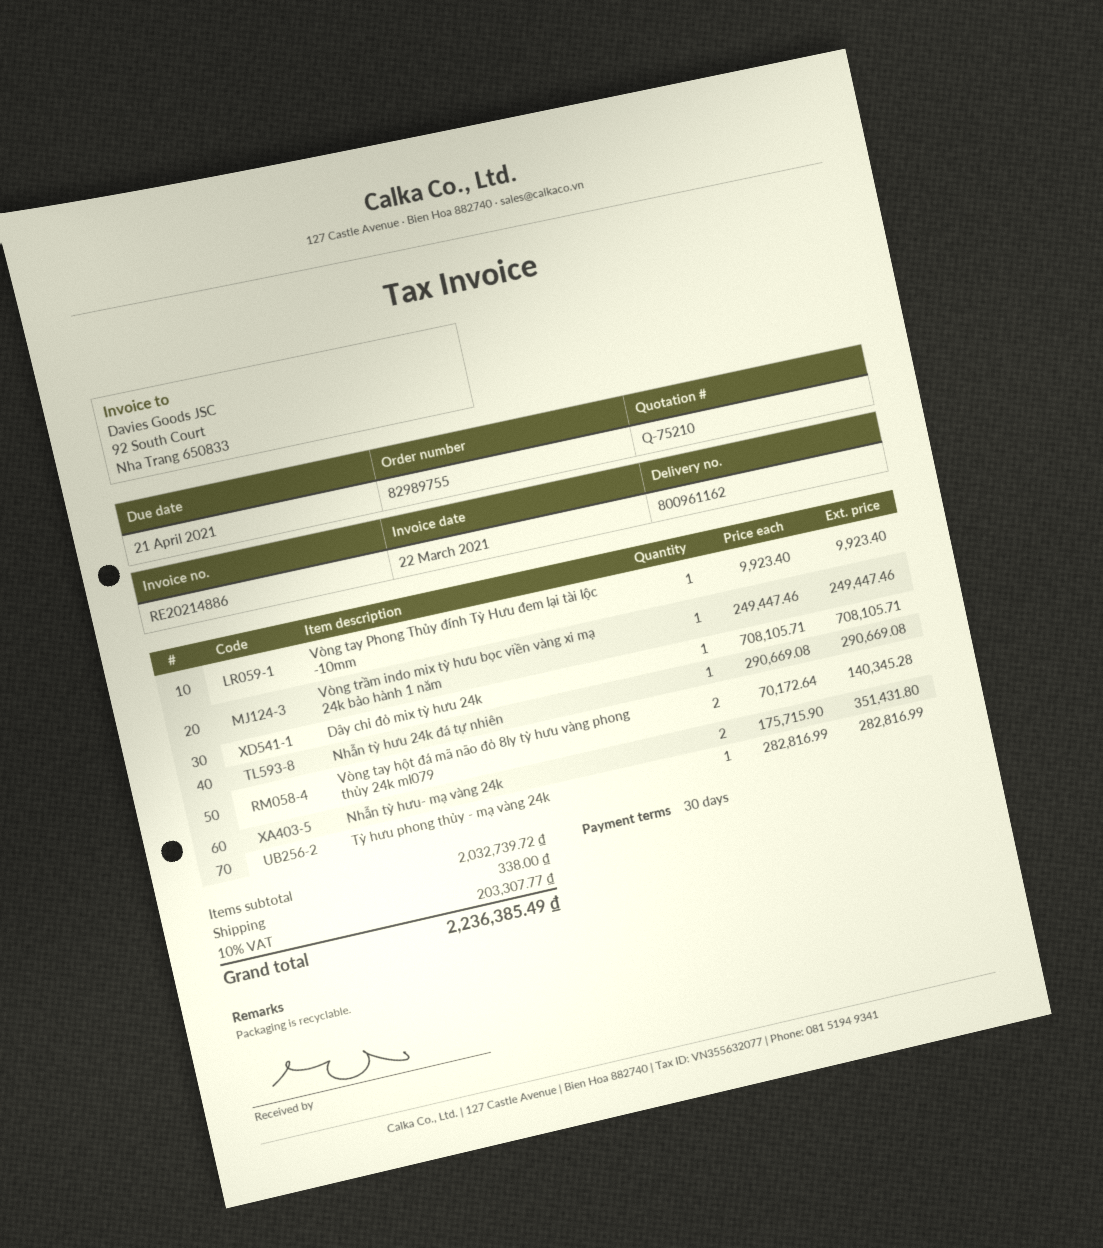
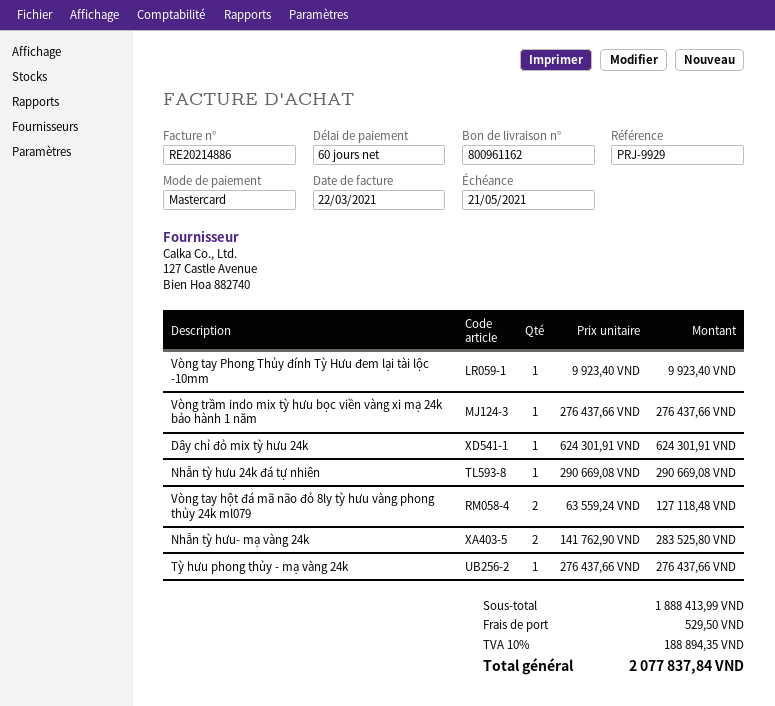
payment terms: 30 days -> 60 days
due date: 2021-04-21 -> 2021-05-21
Vòng trầm indo mix tỳ hưu bọc viền vàng xi mạ 24k bảo hành 1 năm: 1 x 249447.46 = 249447.46 -> 1 x 276437.66 = 276437.66
Dây chỉ đỏ mix tỳ hưu 24k: 1 x 708105.71 = 708105.71 -> 1 x 624301.91 = 624301.91
Vòng tay hột đá mã não đỏ 8ly tỳ hưu vàng phong thủy 24k ml079: 2 x 70172.64 = 140345.28 -> 2 x 63559.24 = 127118.48
Nhẫn tỳ hưu- mạ vàng 24k: 2 x 175715.90 = 351431.80 -> 2 x 141762.90 = 283525.80
Tỳ hưu phong thủy - mạ vàng 24k: 1 x 282816.99 = 282816.99 -> 1 x 276437.66 = 276437.66
subtotal: 2032739.72 -> 1888413.99
shipping: 338.00 -> 529.50
tax: 10% = 203307.77 -> 10% = 188894.35
total: 2236385.49 -> 2077837.84

